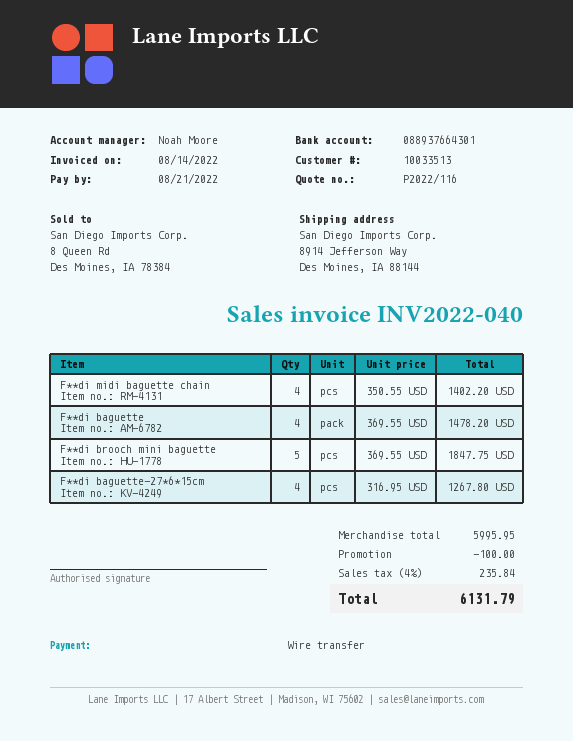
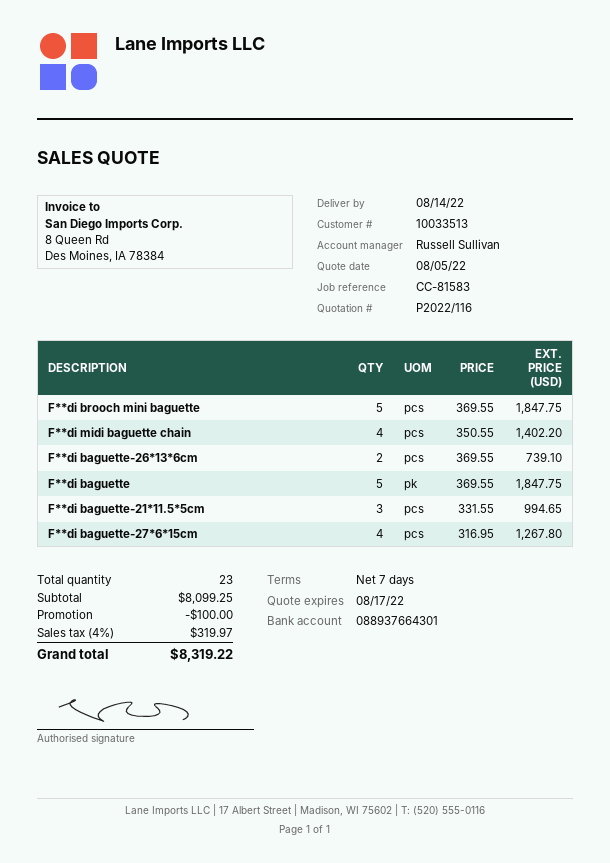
sales rep: Noah Moore -> Russell Sullivan
F**di baguette: 4 x 369.55 = 1478.20 -> 5 x 369.55 = 1847.75
F**di baguette-26*13*6cm: none -> 2 x 369.55 = 739.10
F**di baguette-21*11.5*5cm: none -> 3 x 331.55 = 994.65
subtotal: 5995.95 -> 8099.25
tax: 4% = 235.84 -> 4% = 319.97
total: 6131.79 -> 8319.22

